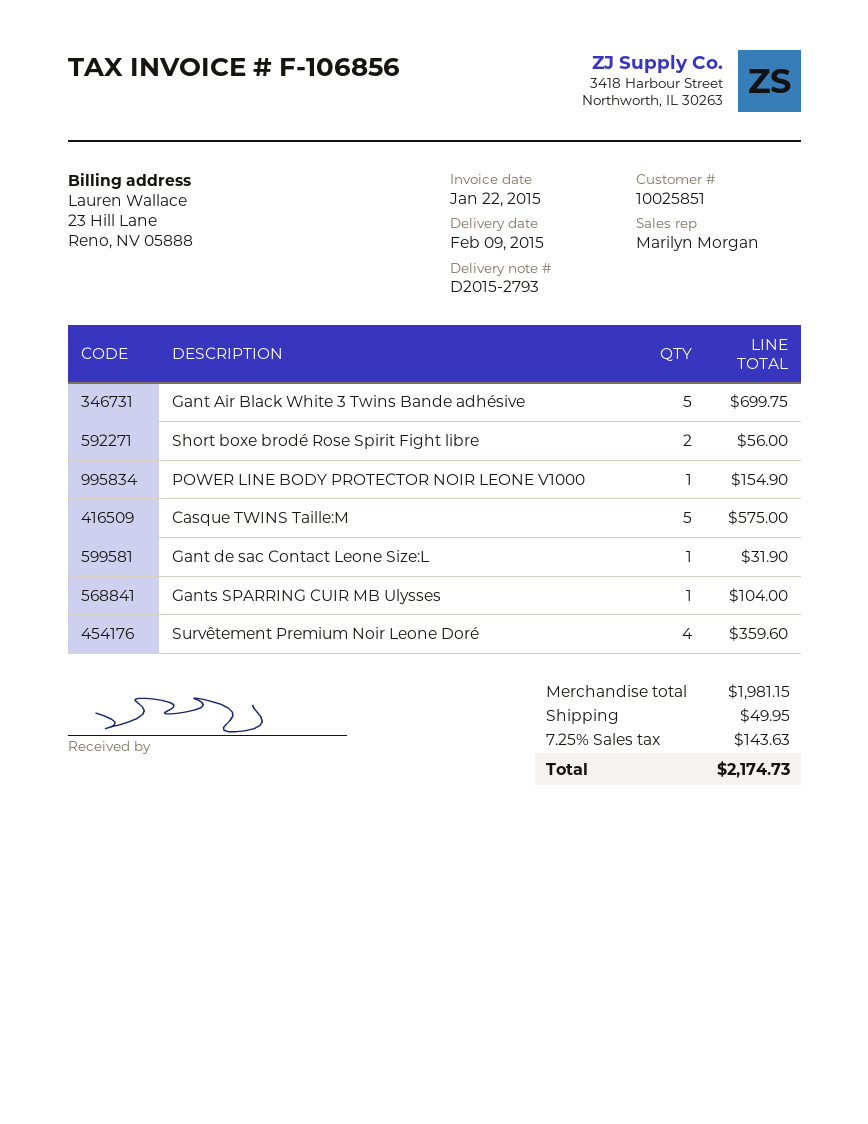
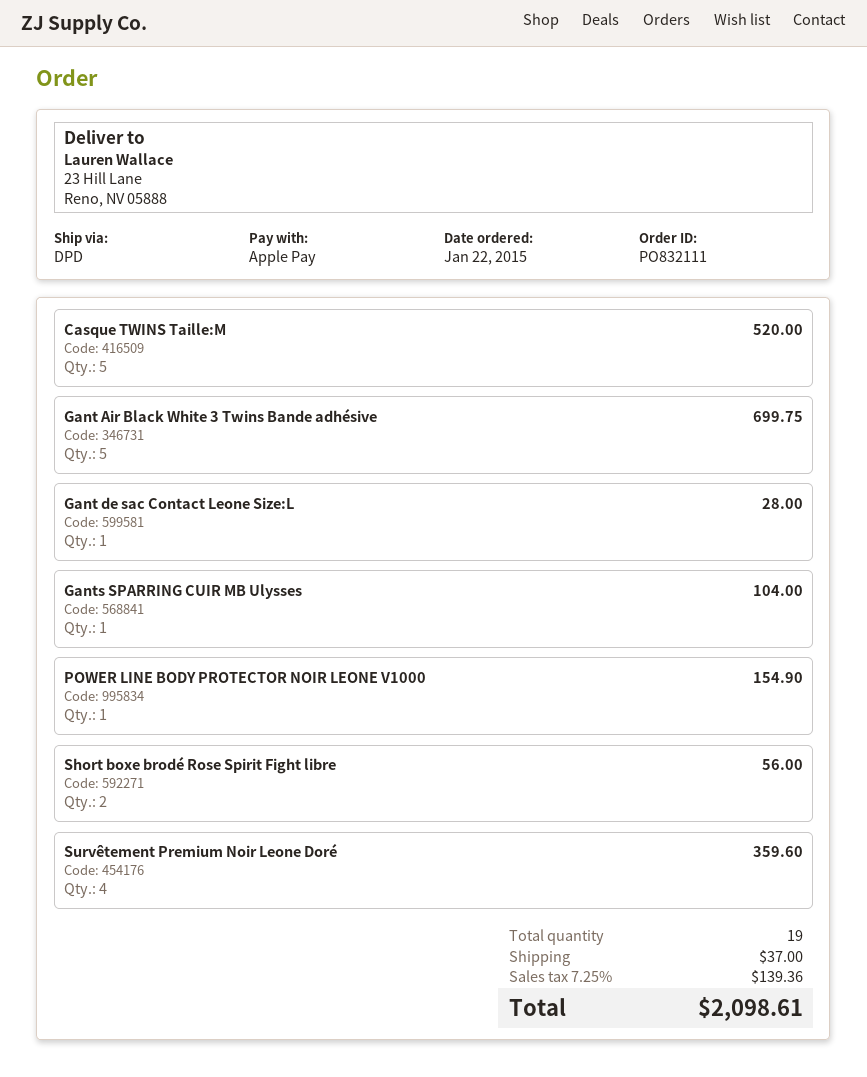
Casque TWINS Taille:M: 5 for 575.00 -> 5 for 520.00
Gant de sac Contact Leone Size:L: 1 for 31.90 -> 1 for 28.00
shipping: 49.95 -> 37.00
tax: 7.25% = 143.63 -> 7.25% = 139.36
total: 2174.73 -> 2098.61

